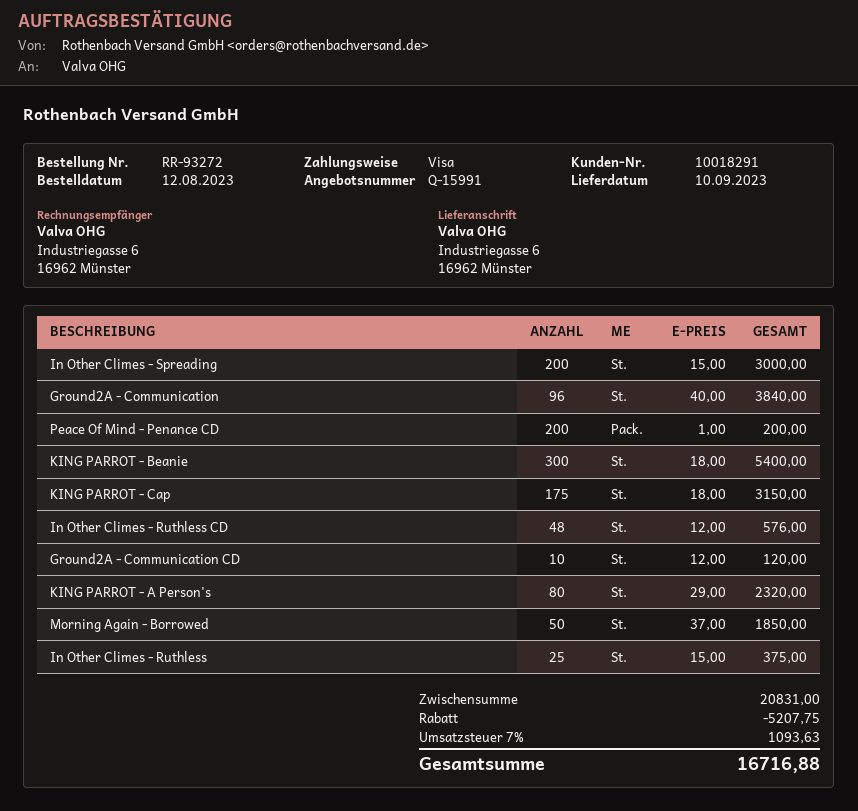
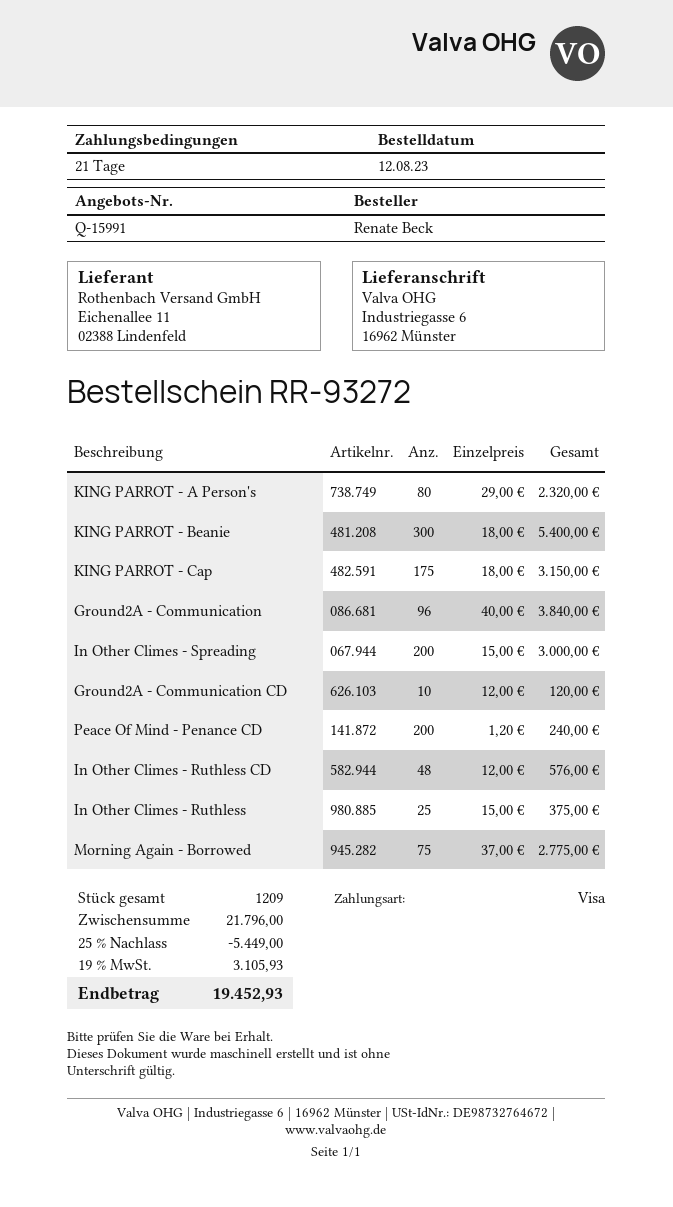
Peace Of Mind - Penance CD: 200 x 1.00 = 200.00 -> 200 x 1.20 = 240.00
Morning Again - Borrowed: 50 x 37.00 = 1850.00 -> 75 x 37.00 = 2775.00
subtotal: 20831.00 -> 21796.00
discount: 5207.75 -> 5449.00
tax: 7% = 1093.63 -> 19% = 3105.93
total: 16716.88 -> 19452.93

